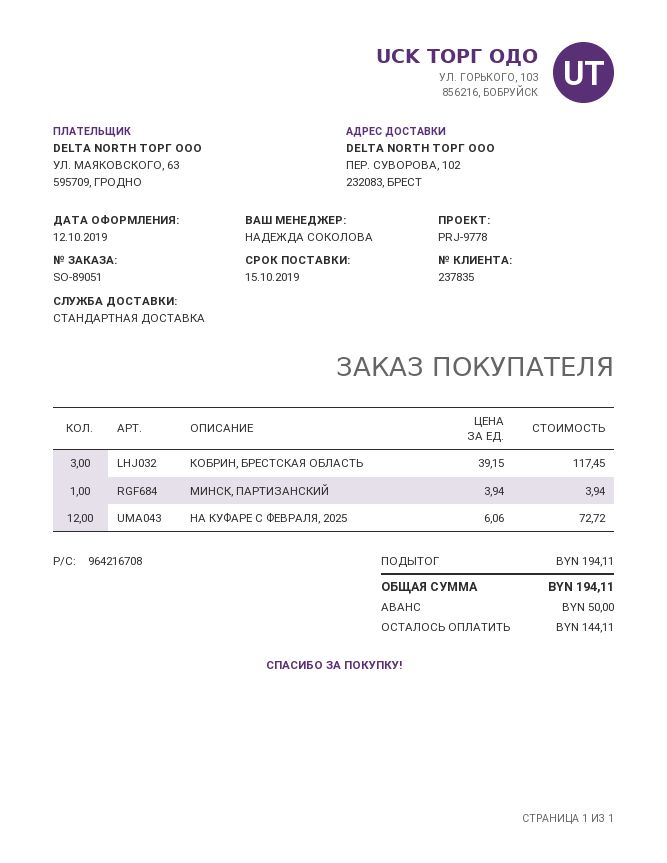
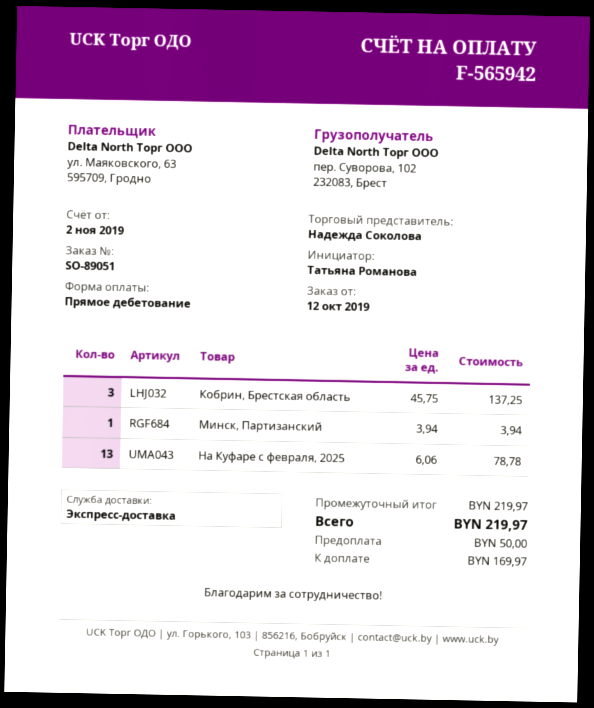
shipping method: standard -> express
КОБРИН, БРЕСТСКАЯ ОБЛАСТЬ: 3 x 39.15 = 117.45 -> 3 x 45.75 = 137.25
НА КУФАРЕ С ФЕВРАЛЯ, 2025: 12 x 6.06 = 72.72 -> 13 x 6.06 = 78.78
subtotal: 194.11 -> 219.97
total: 194.11 -> 219.97
balance: 144.11 -> 169.97

